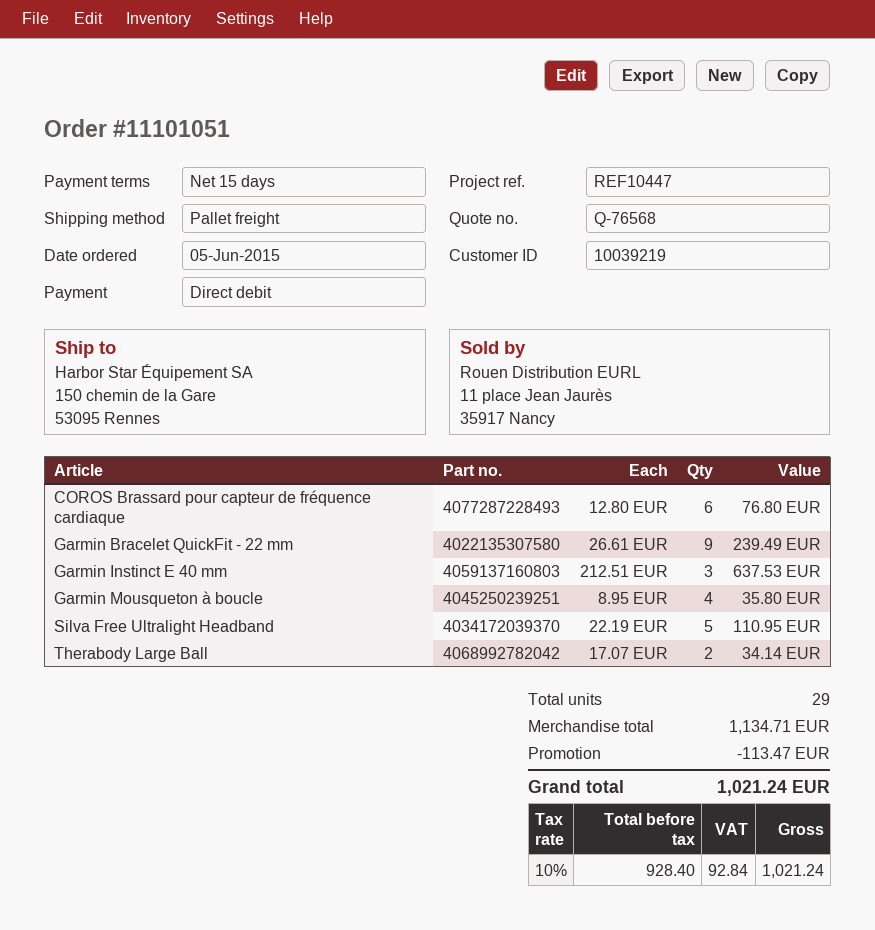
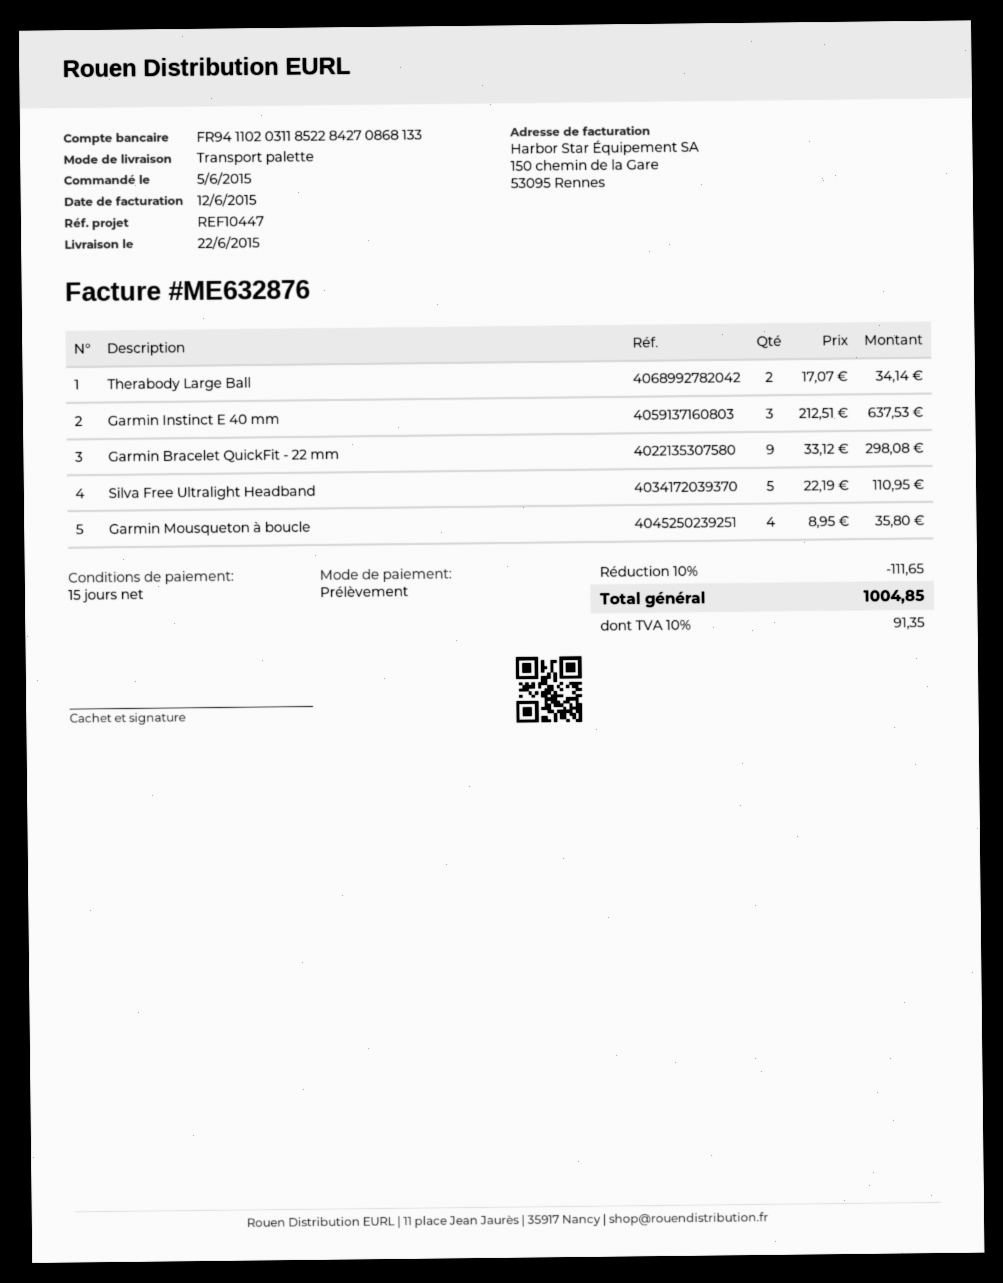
COROS Brassard pour capteur de fréquence cardiaque: 6 x 12.80 = 76.80 -> none
Garmin Bracelet QuickFit - 22 mm: 9 x 26.61 = 239.49 -> 9 x 33.12 = 298.08
discount: 113.47 -> 111.65
tax: 10% = 92.84 -> 10% = 91.35
total: 1021.24 -> 1004.85

